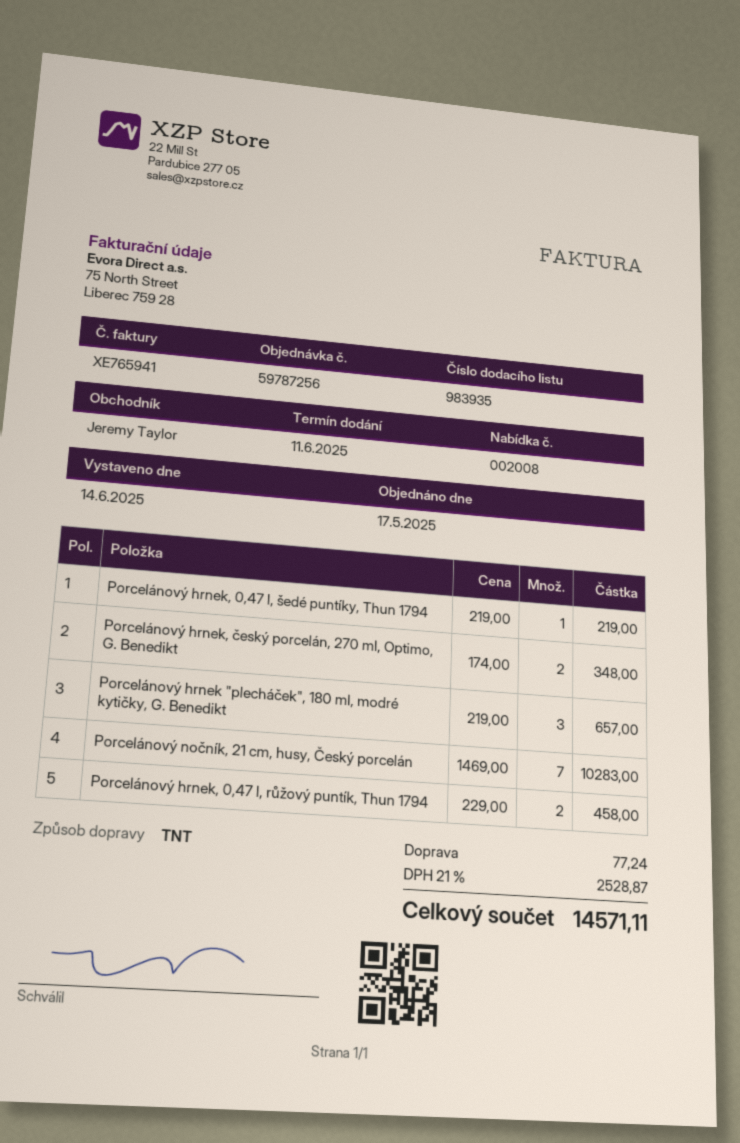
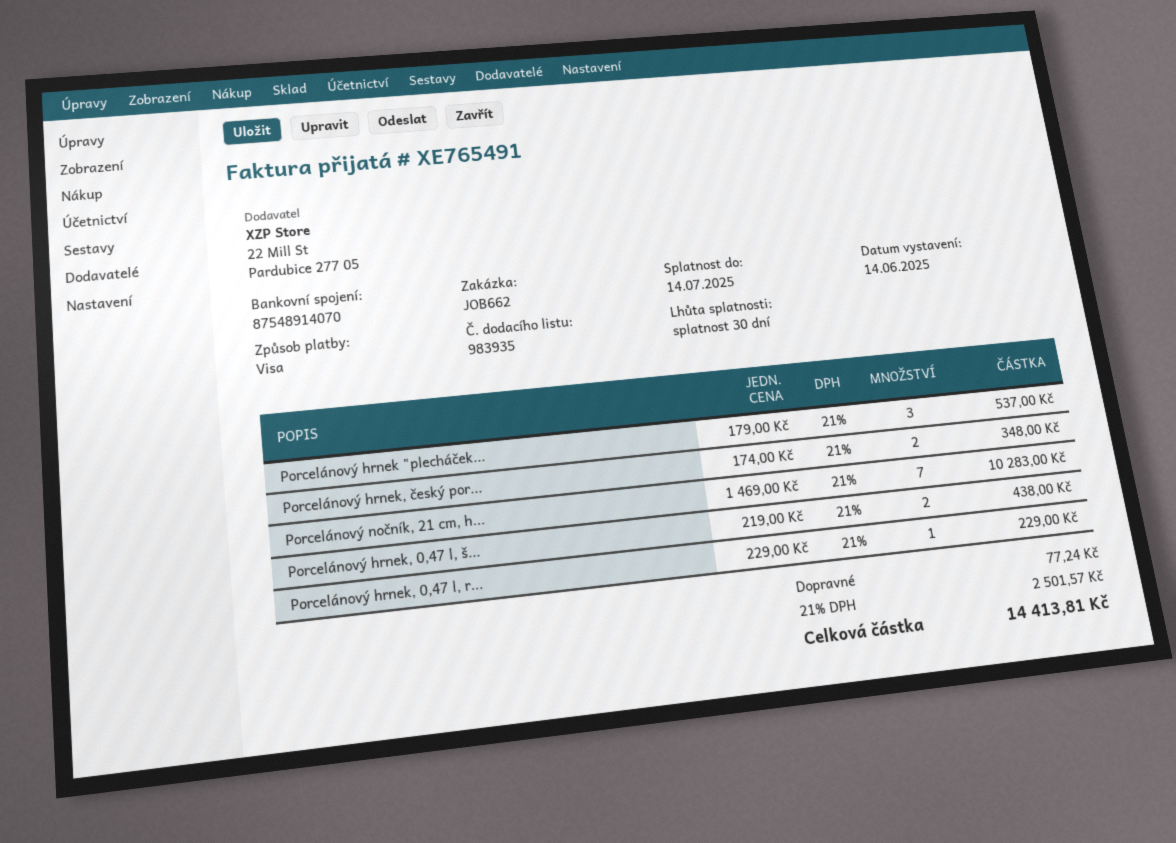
invoice number: XE765941 -> XE765491
Porcelánový hrnek, 0,47 l, šedé puntíky, Thun 1794: 1 x 219.00 = 219.00 -> 2 x 219.00 = 438.00
Porcelánový hrnek "plecháček", 180 ml, modré kytičky, G. Benedikt: 3 x 219.00 = 657.00 -> 3 x 179.00 = 537.00
Porcelánový hrnek, 0,47 l, růžový puntík, Thun 1794: 2 x 229.00 = 458.00 -> 1 x 229.00 = 229.00
tax: 21% = 2528.87 -> 21% = 2501.57
total: 14571.11 -> 14413.81

